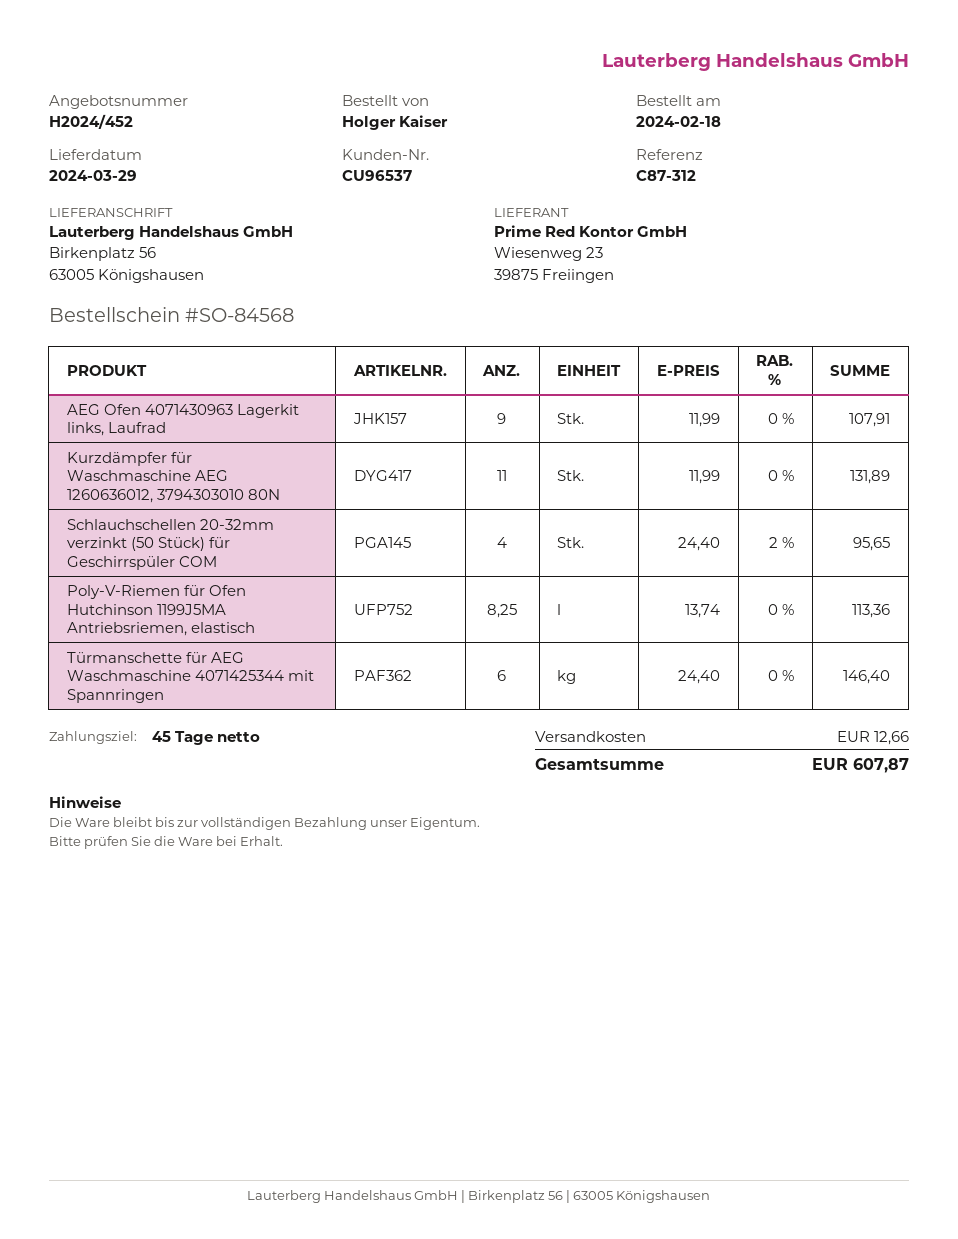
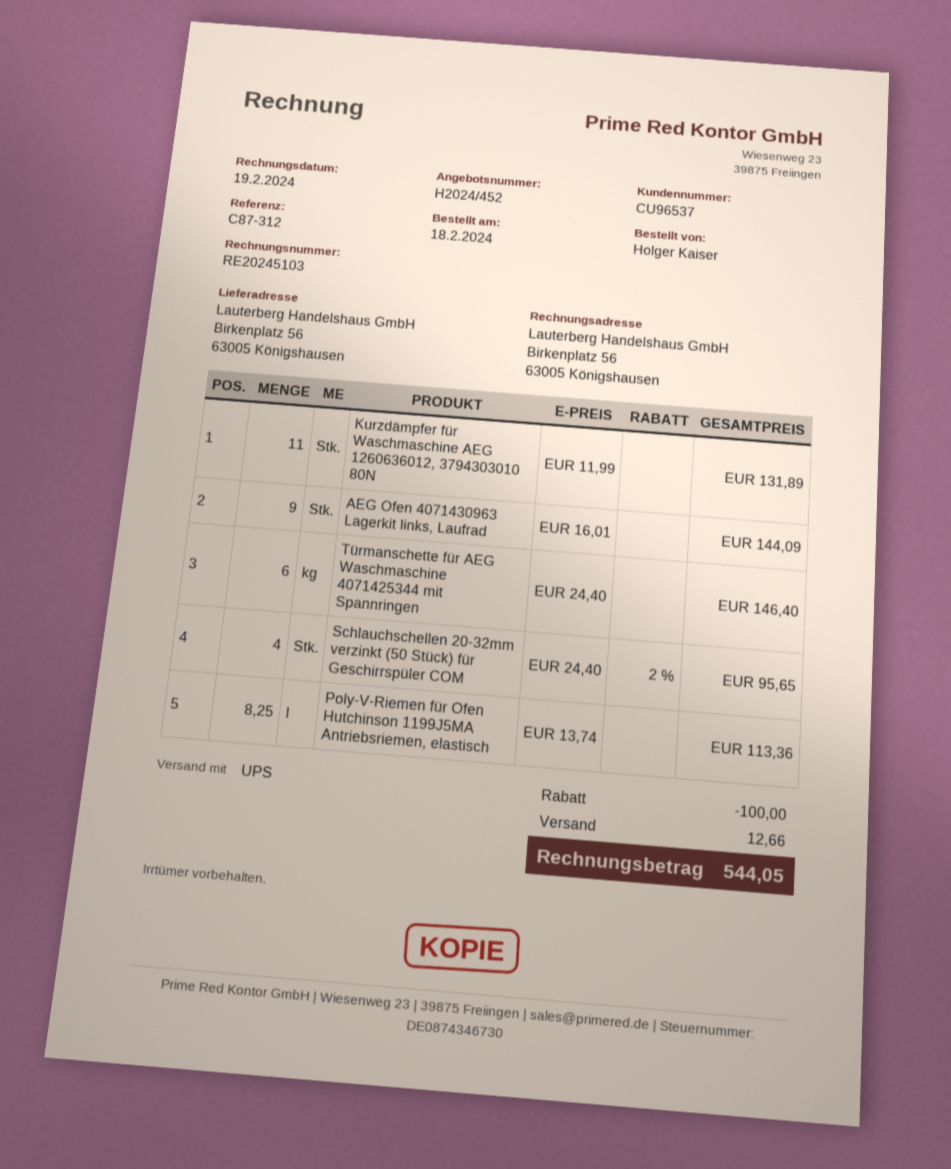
AEG Ofen 4071430963 Lagerkit links, Laufrad: 9 x 11.99 = 107.91 -> 9 x 16.01 = 144.09
discount: none -> 100.00
total: 607.87 -> 544.05

